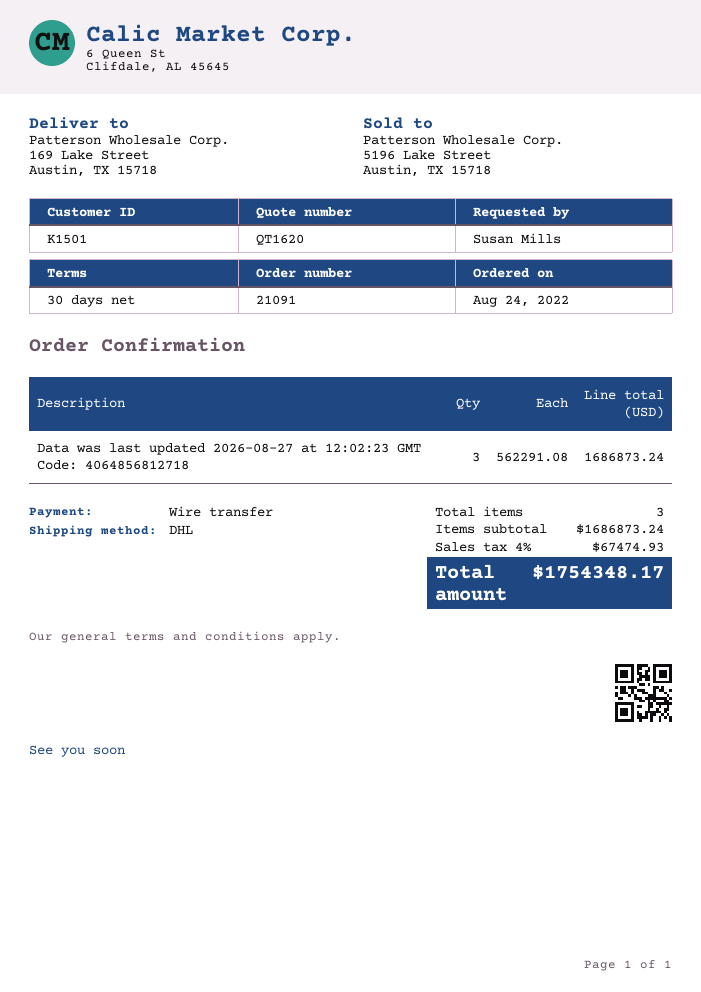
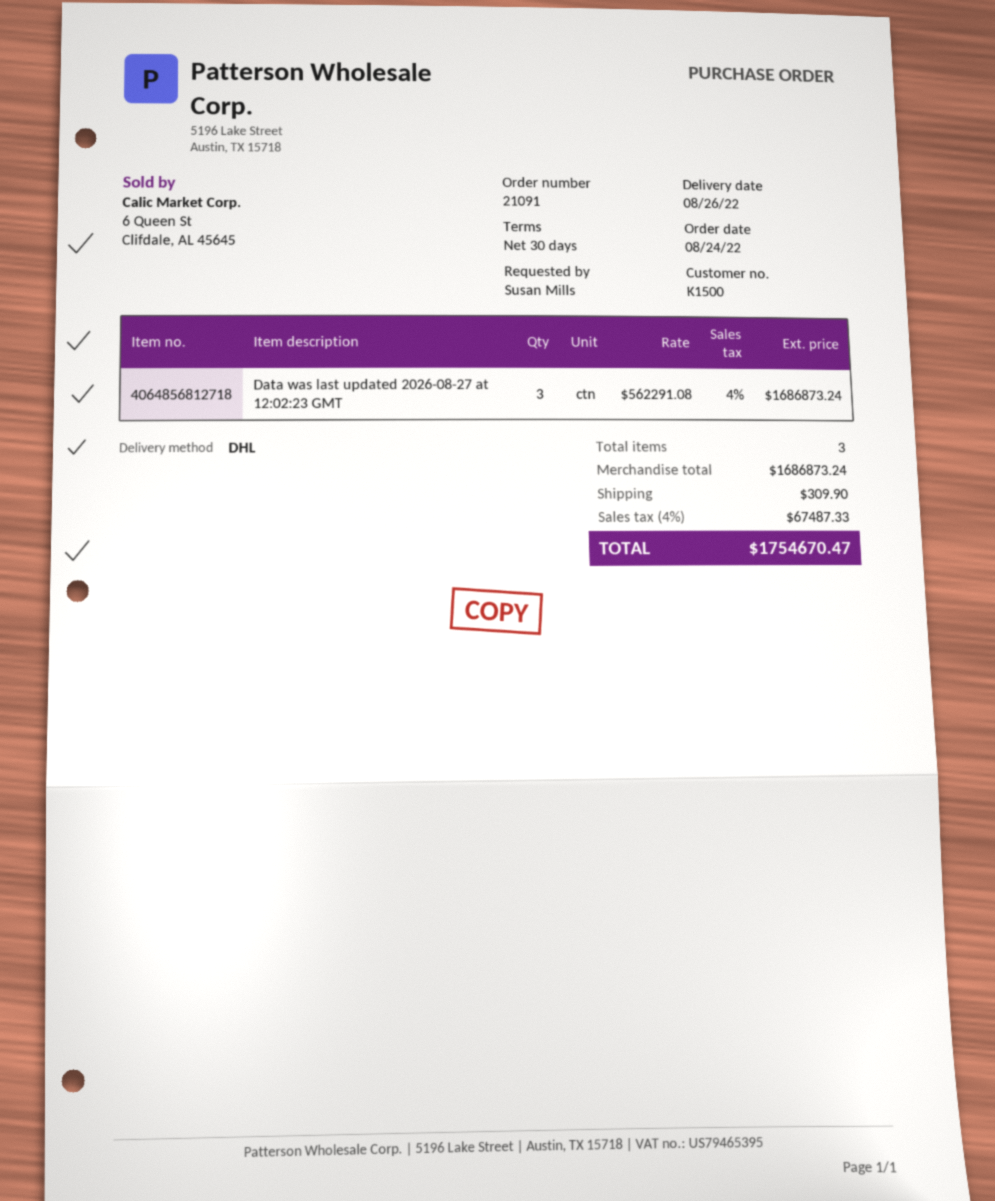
customer number: K1501 -> K1500
shipping: none -> 309.90
tax: 4% = 67474.93 -> 4% = 67487.33
total: 1754348.17 -> 1754670.47

